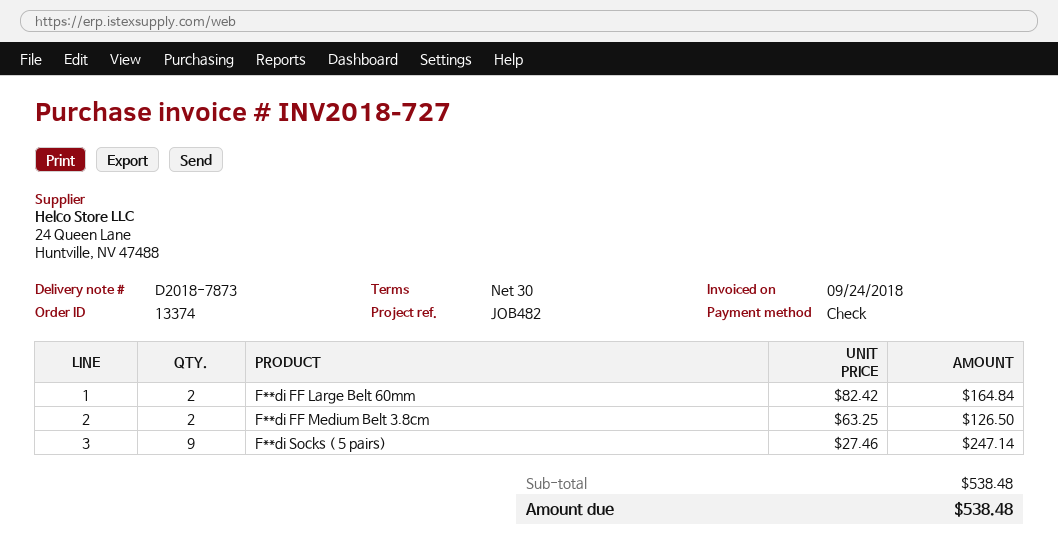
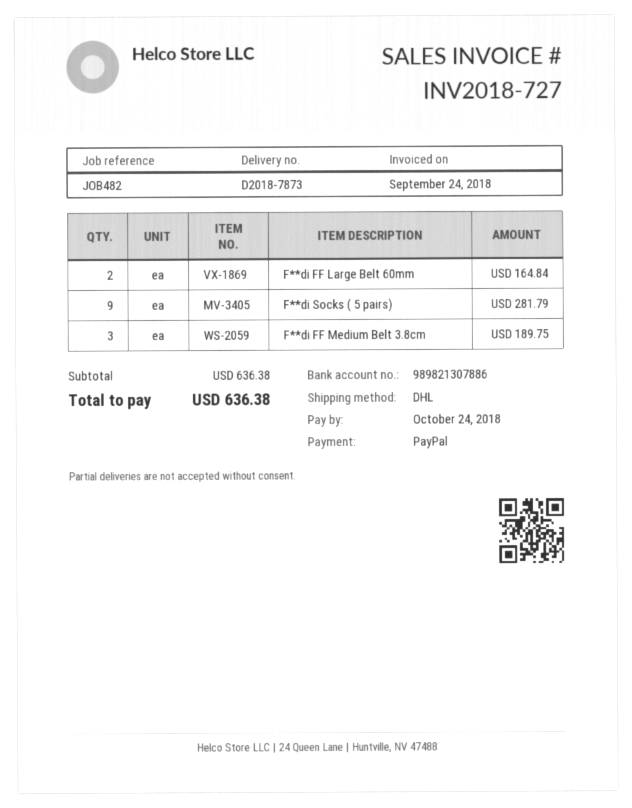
payment method: cheque -> PayPal
F**di FF Medium Belt 3.8cm: 2 for 126.50 -> 3 for 189.75
F**di Socks ( 5 pairs): 9 for 247.14 -> 9 for 281.79
subtotal: 538.48 -> 636.38
total: 538.48 -> 636.38

